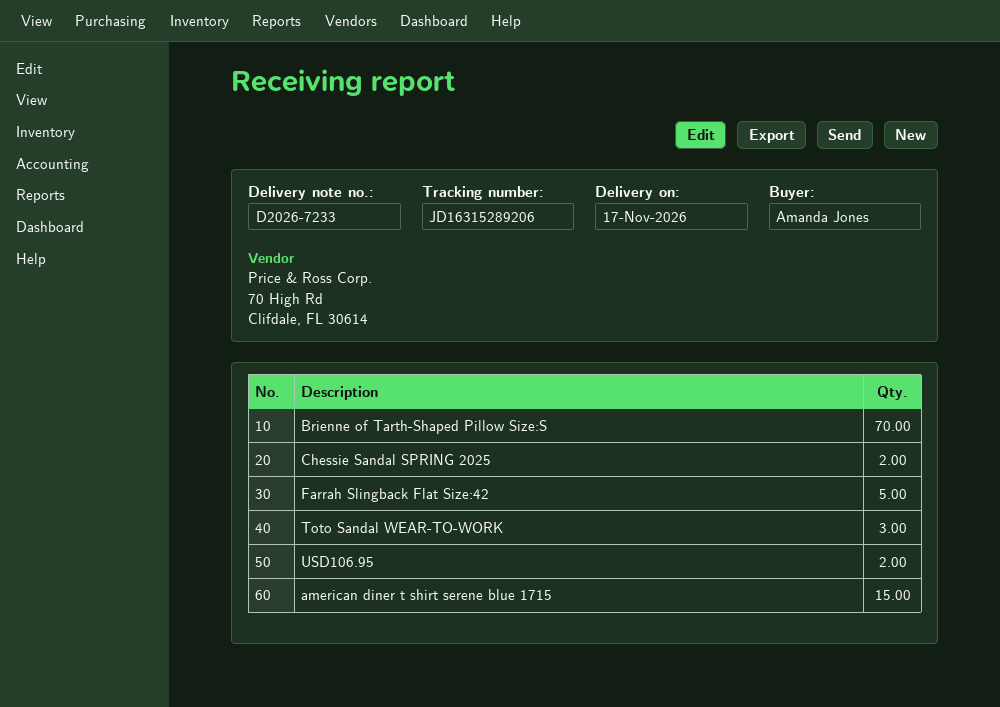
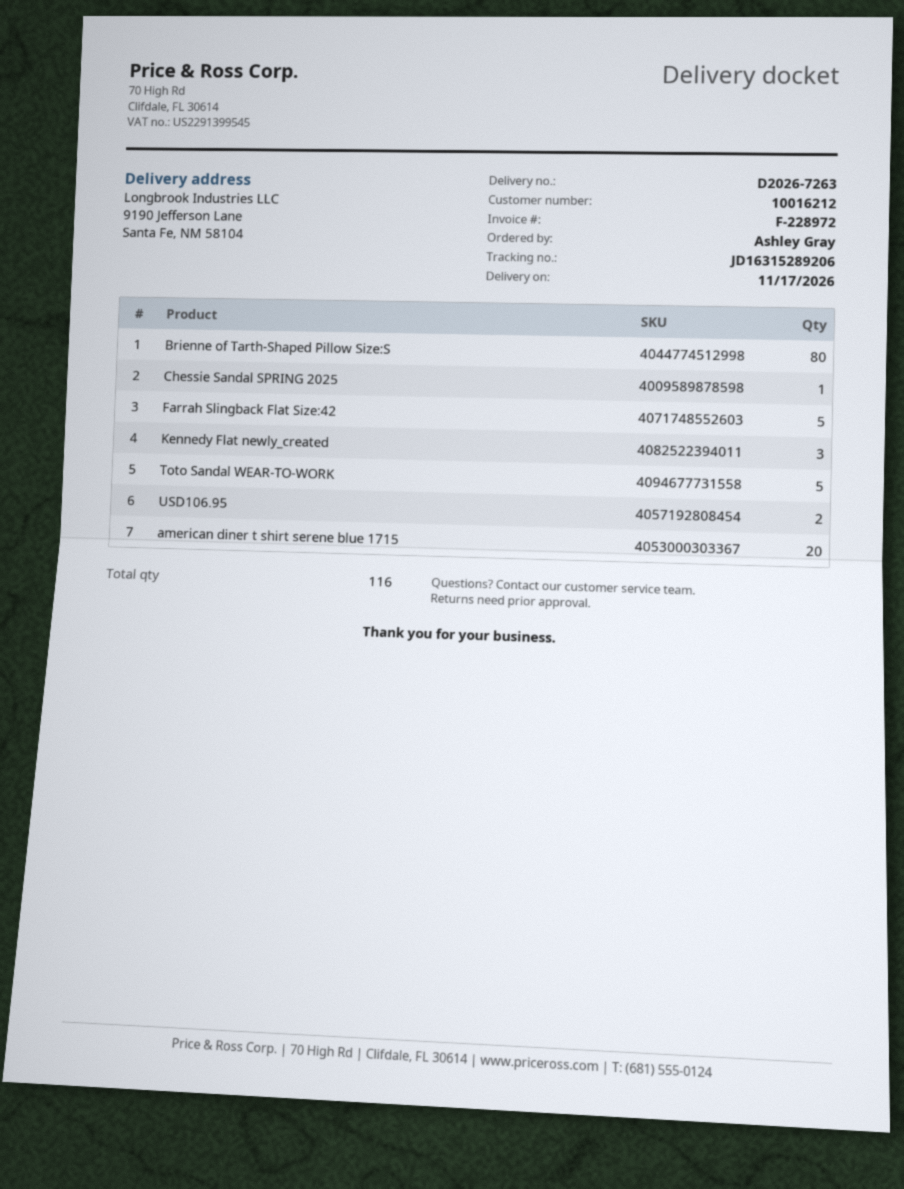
delivery note number: D2026-7233 -> D2026-7263
ordered by: Amanda Jones -> Ashley Gray
Brienne of Tarth-Shaped Pillow Size:S: 70 -> 80
Chessie Sandal SPRING 2025: 2 -> 1
Toto Sandal WEAR-TO-WORK: 3 -> 5
american diner t shirt serene blue 1715: 15 -> 20
Kennedy Flat newly_created: none -> 3

